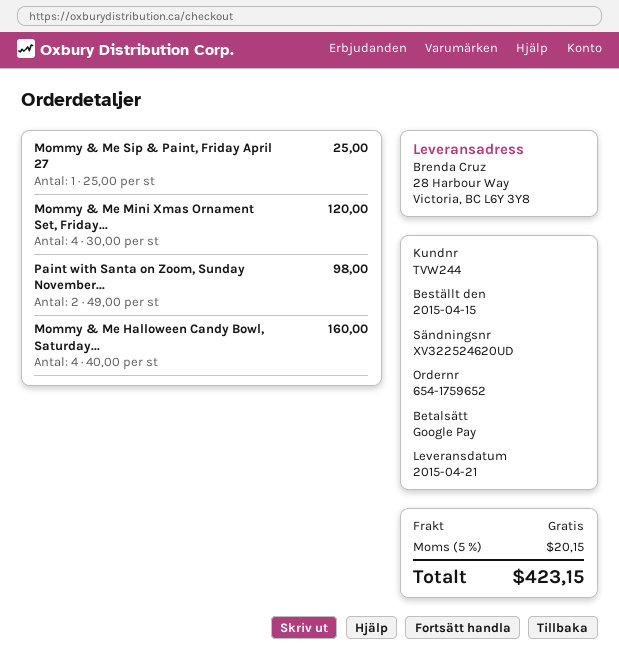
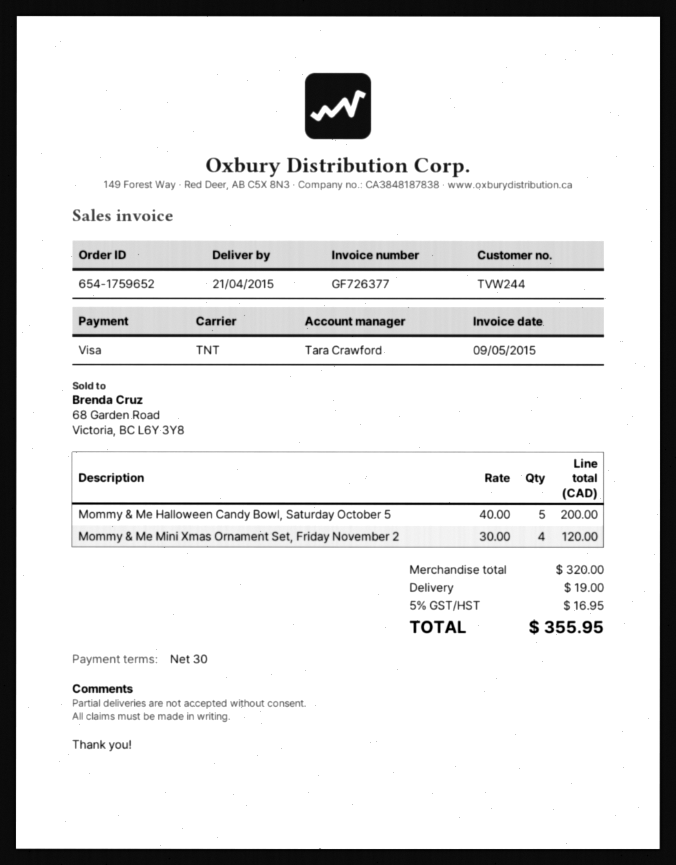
payment method: Google Pay -> Visa
Mommy & Me Sip & Paint, Friday April 27: 1 x 25.00 = 25.00 -> none
Paint with Santa on Zoom, Sunday November...: 2 x 49.00 = 98.00 -> none
Mommy & Me Halloween Candy Bowl, Saturday...: 4 x 40.00 = 160.00 -> 5 x 40.00 = 200.00
shipping: 0.00 -> 19.00
tax: 5% = 20.15 -> 5% = 16.95
total: 423.15 -> 355.95

